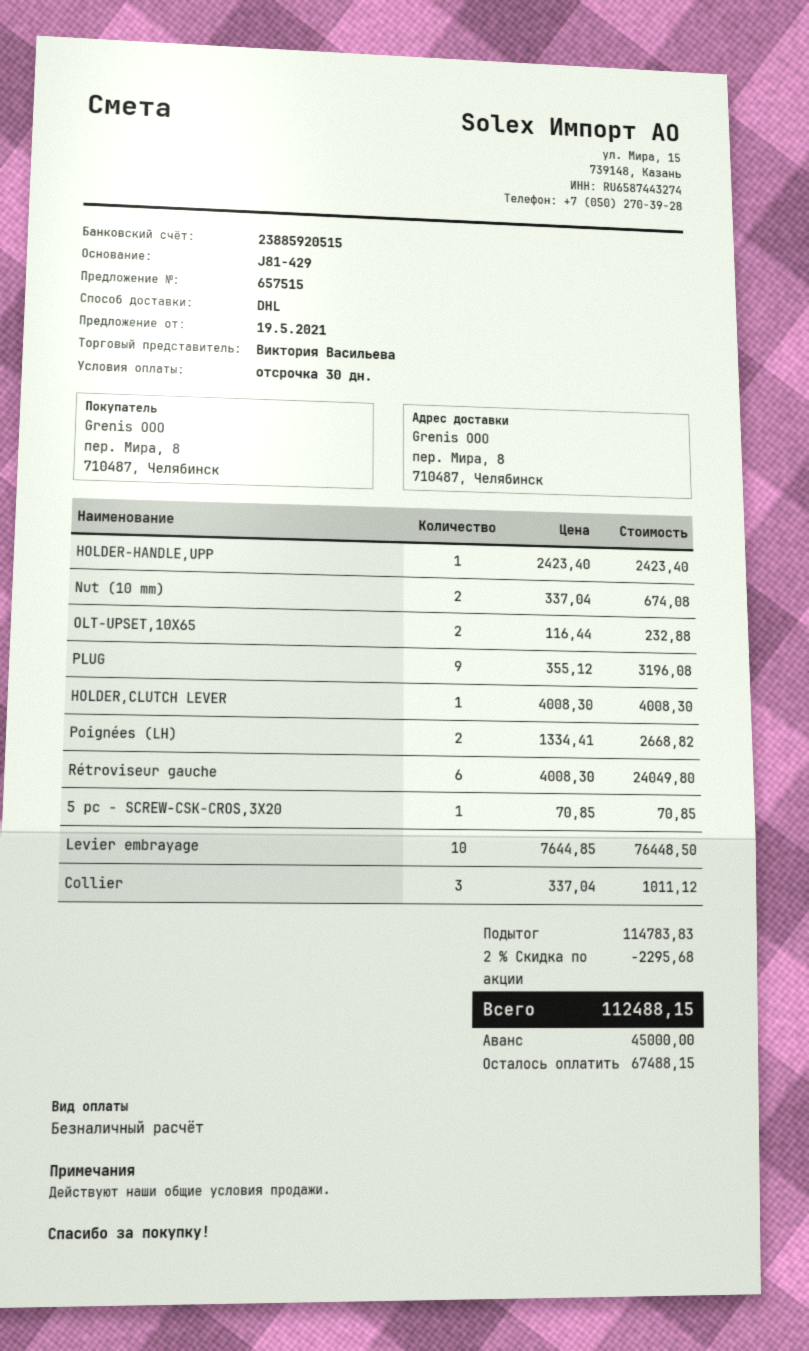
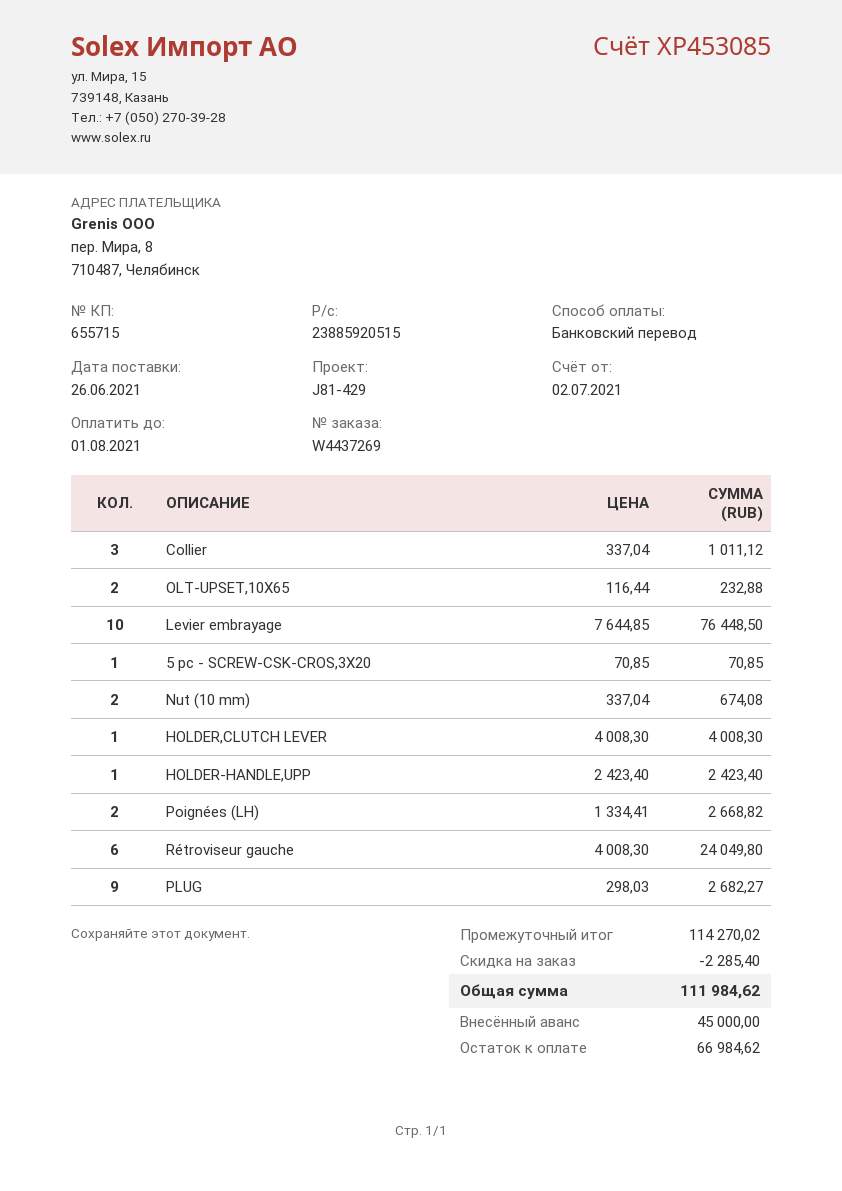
quote number: 657515 -> 655715
PLUG: 9 x 355.12 = 3196.08 -> 9 x 298.03 = 2682.27
subtotal: 114783.83 -> 114270.02
discount: 2295.68 -> 2285.40
total: 112488.15 -> 111984.62
balance: 67488.15 -> 66984.62

